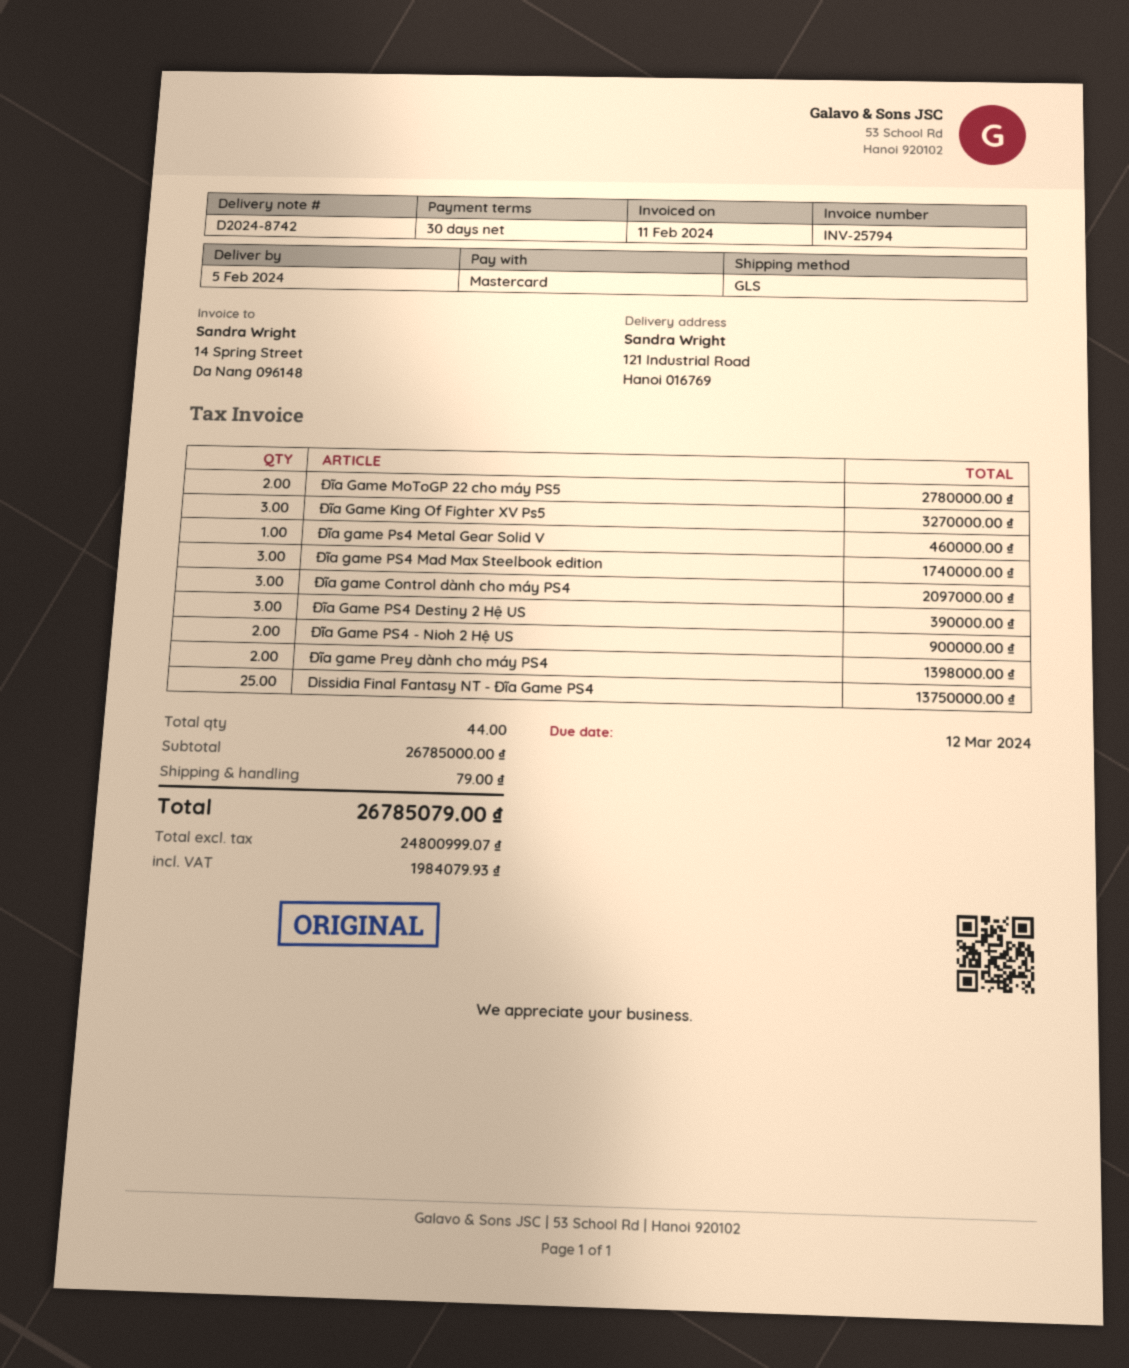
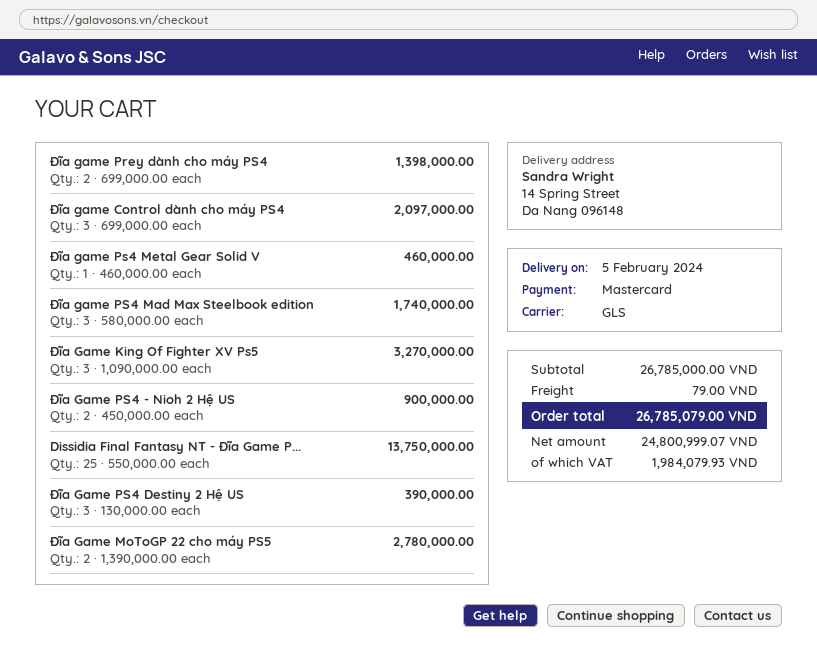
ship to: 121 Industrial Road, Hanoi 016769 -> 14 Spring Street, Da Nang 096148

